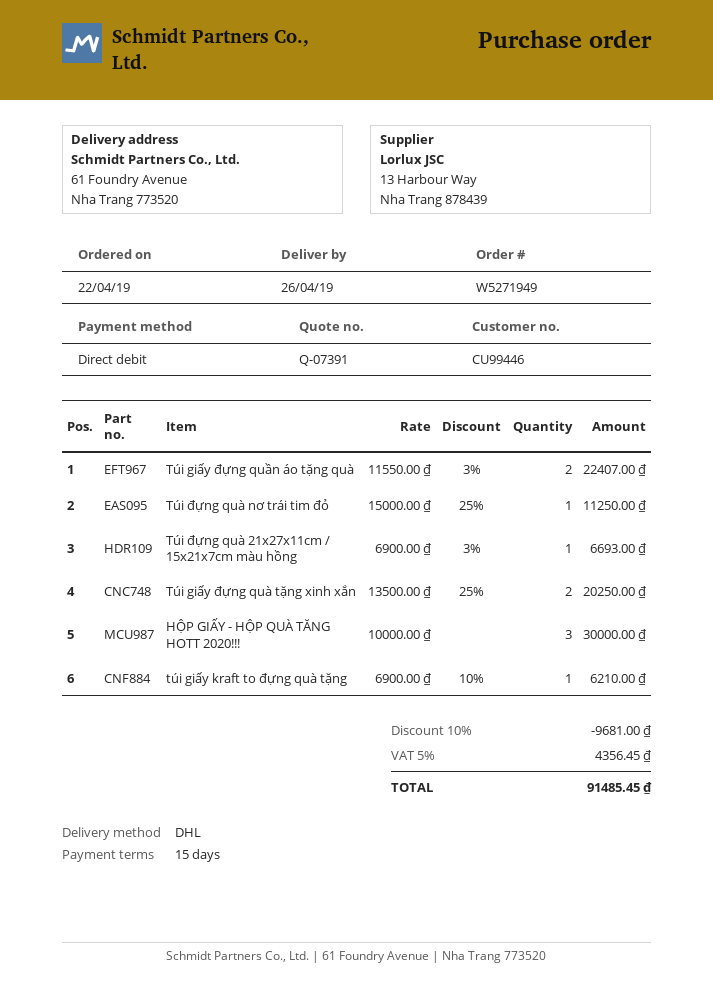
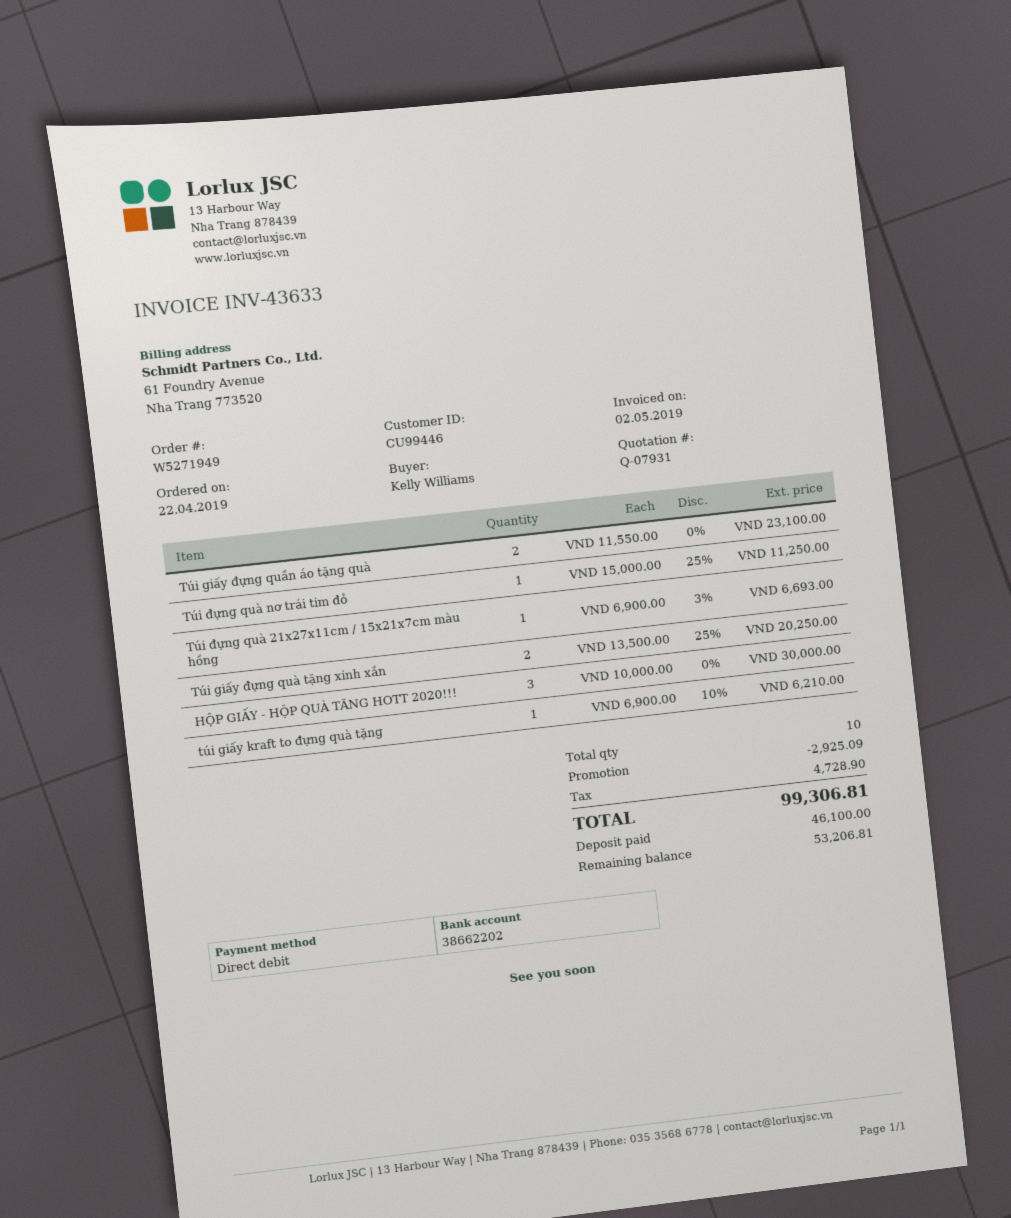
quote number: Q-07391 -> Q-07931
Túi giấy đựng quần áo tặng quà: 2 x 11550.00 - 3% = 22407.00 -> 2 x 11550.00 = 23100.00
discount: 9681.00 -> 2925.09
tax: 4356.45 -> 4728.90
total: 91485.45 -> 99306.81

